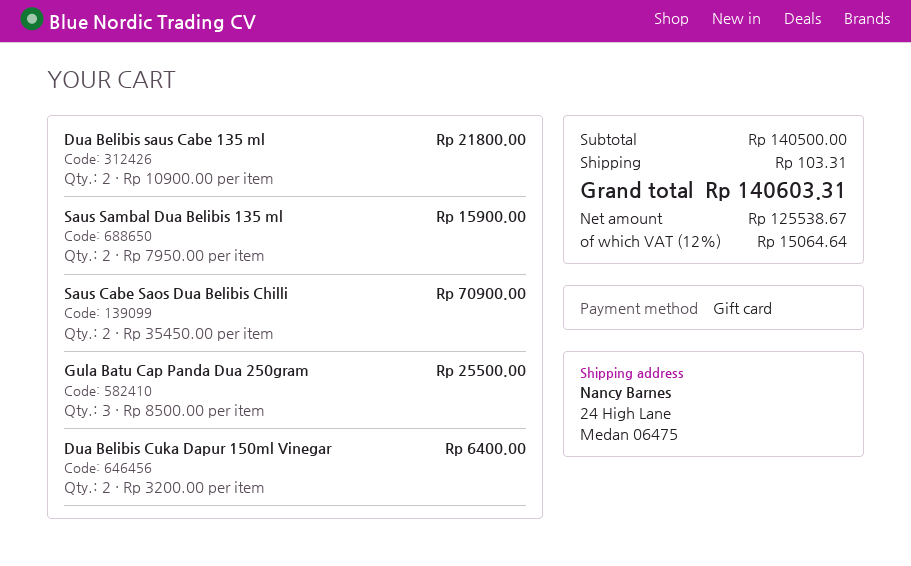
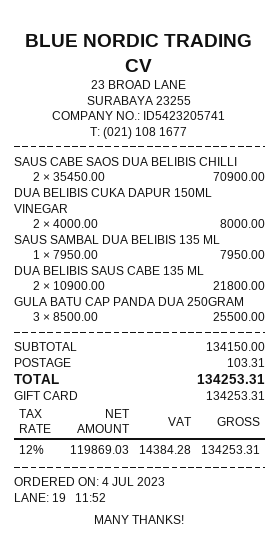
Saus Sambal Dua Belibis 135 ml: 2 x 7950.00 = 15900.00 -> 1 x 7950.00 = 7950.00
Dua Belibis Cuka Dapur 150ml Vinegar: 2 x 3200.00 = 6400.00 -> 2 x 4000.00 = 8000.00
subtotal: 140500.00 -> 134150.00
net: 125538.67 -> 119869.03
tax: 12% = 15064.64 -> 12% = 14384.28
total: 140603.31 -> 134253.31

